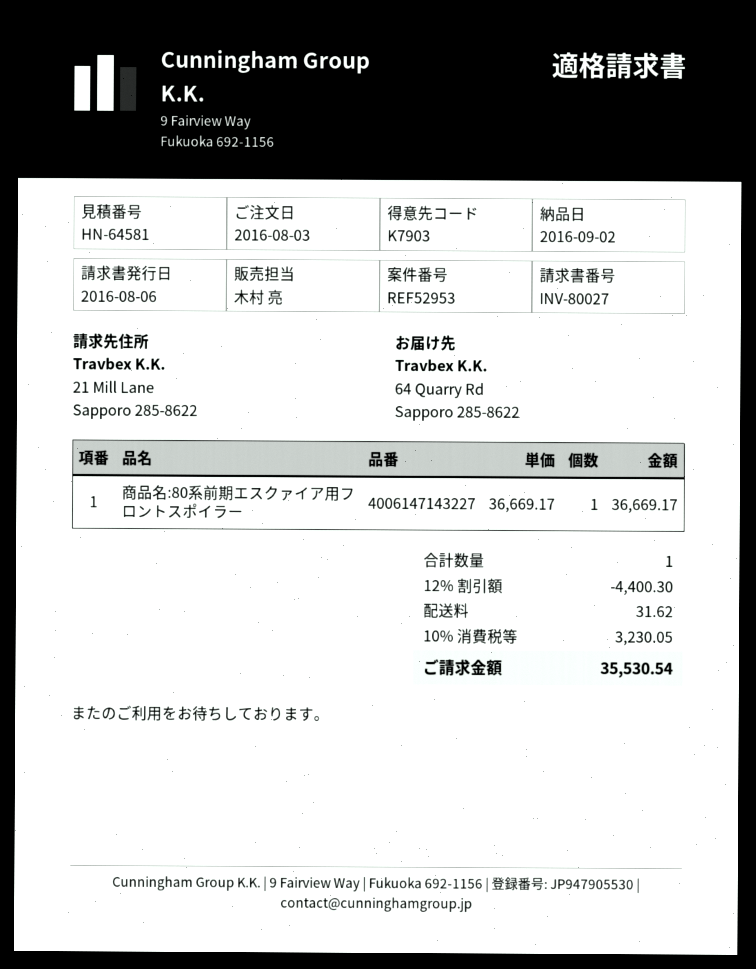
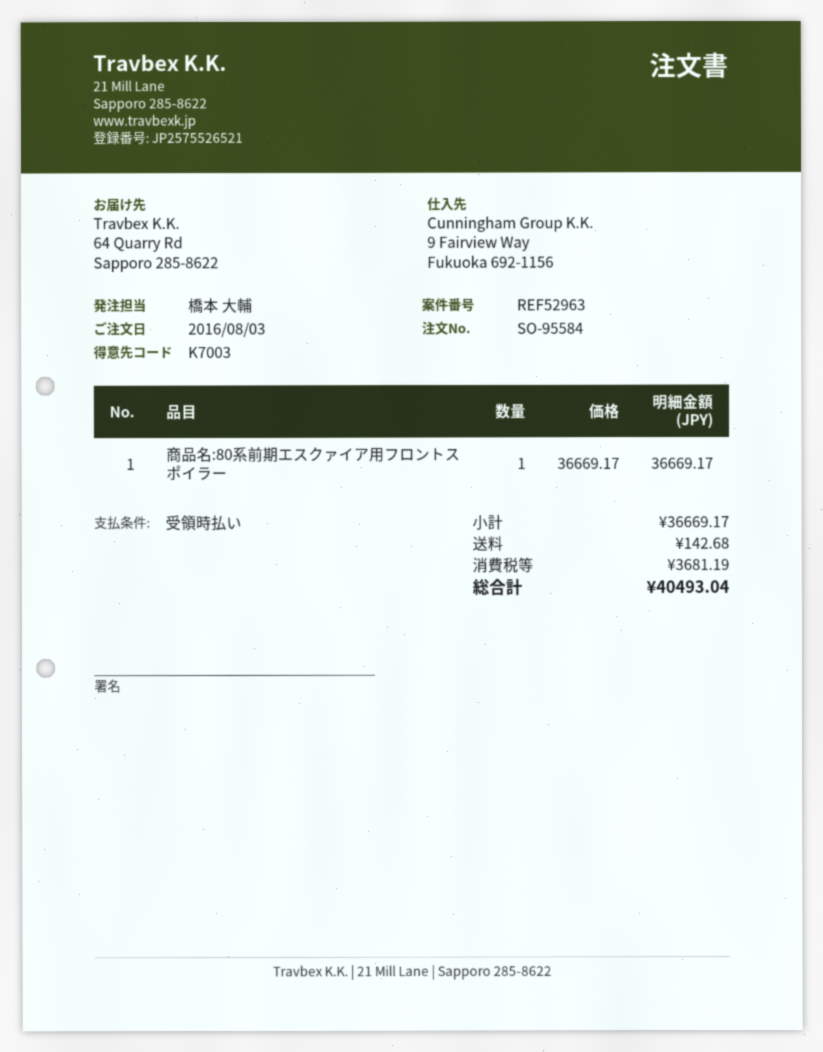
customer number: K7903 -> K7003
reference: REF52953 -> REF52963
discount: 12% = 4400.30 -> none
shipping: 31.62 -> 142.68
tax: 3230.05 -> 3681.19
total: 35530.54 -> 40493.04

